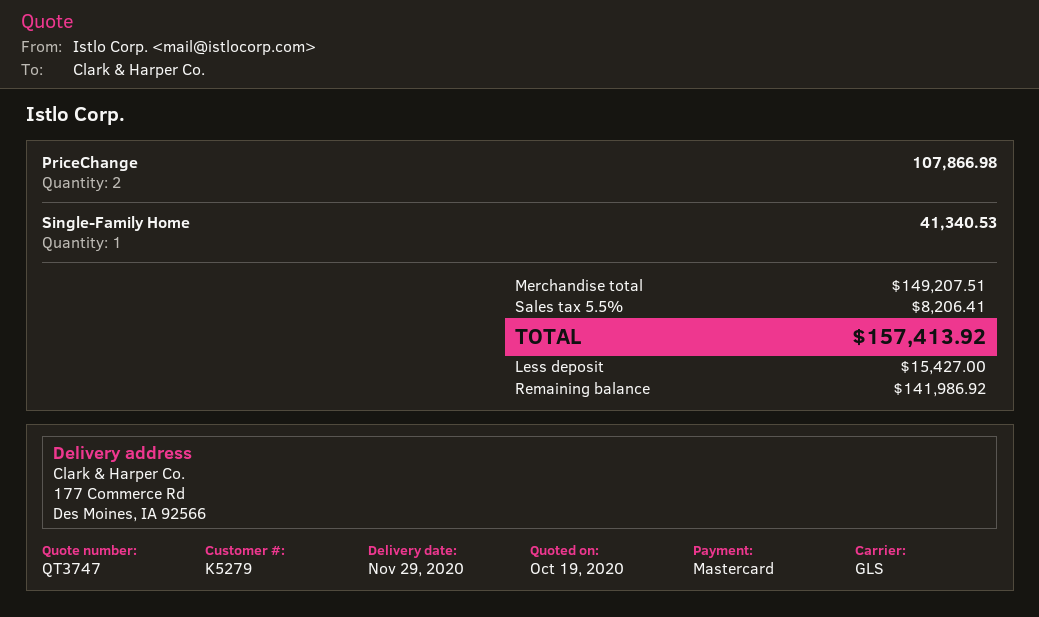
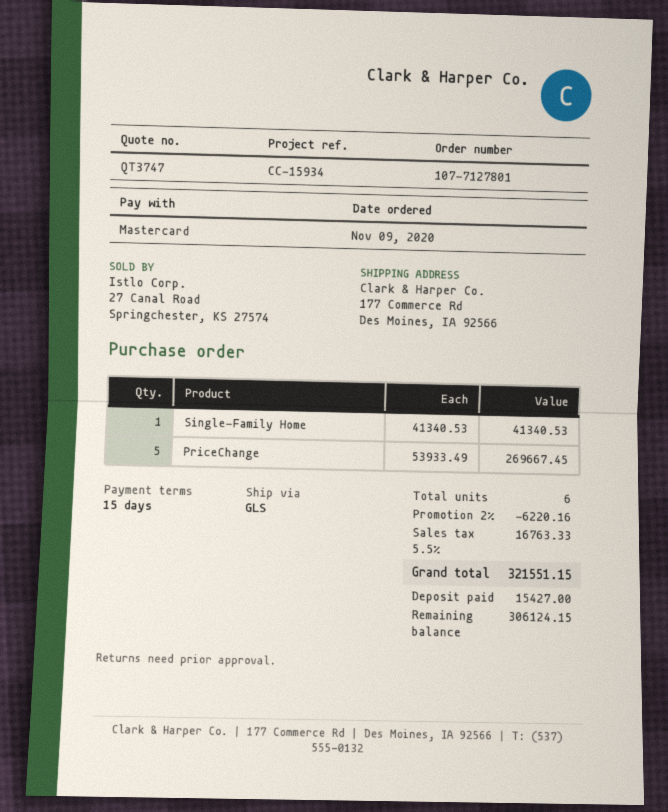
PriceChange: 2 for 107866.98 -> 5 for 269667.45
discount: none -> 2% = 6220.16
tax: 5.5% = 8206.41 -> 5.5% = 16763.33
total: 157413.92 -> 321551.15
balance: 141986.92 -> 306124.15

